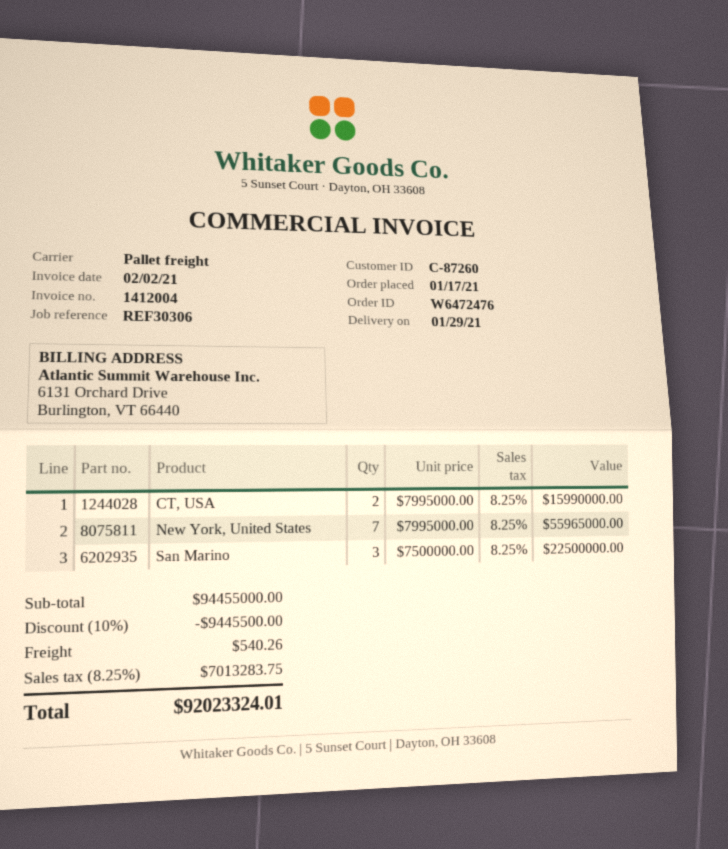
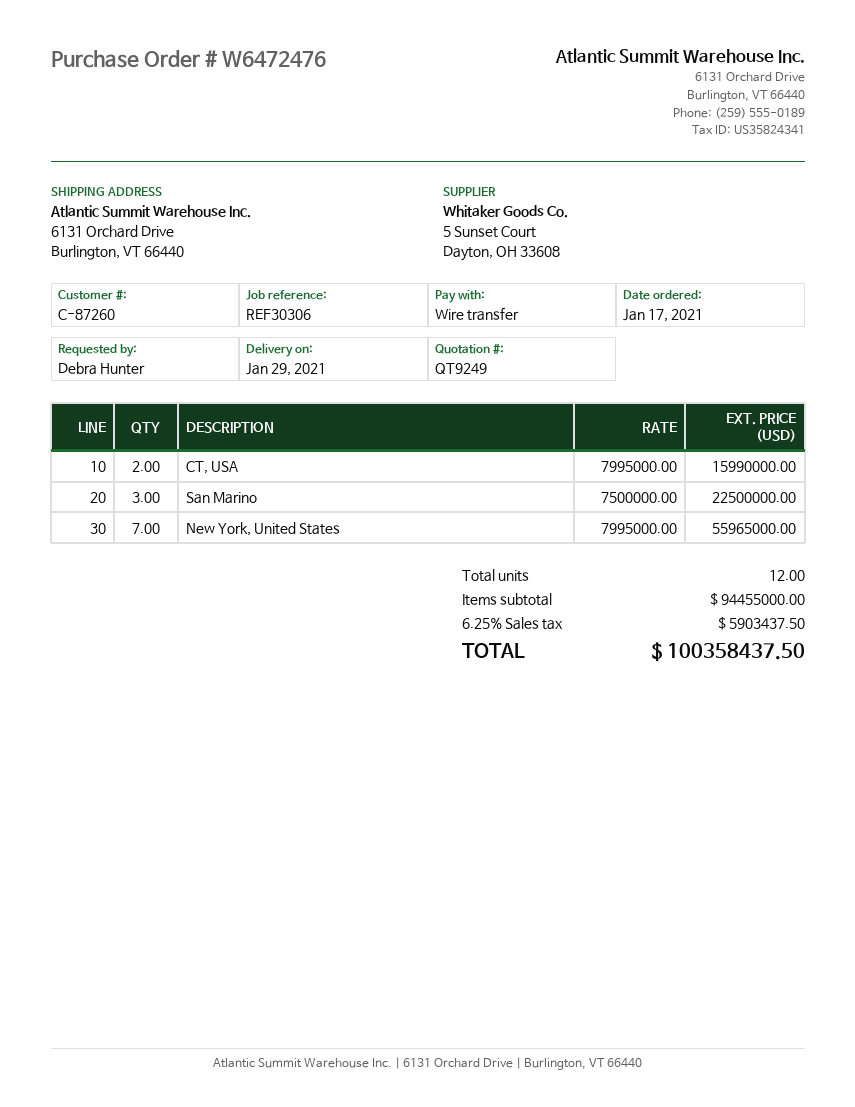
discount: 10% = 9445500.00 -> none
shipping: 540.26 -> none
tax: 8.25% = 7013283.75 -> 6.25% = 5903437.50
total: 92023324.01 -> 100358437.50

